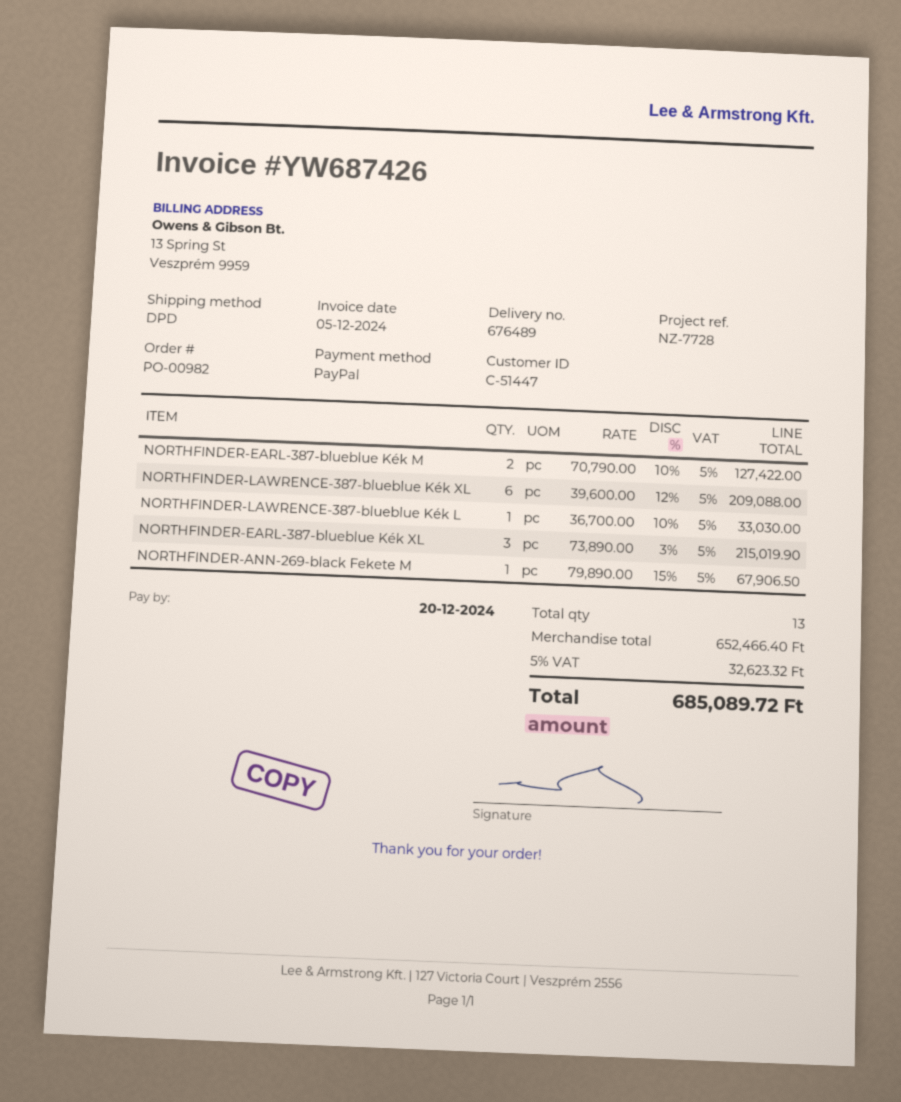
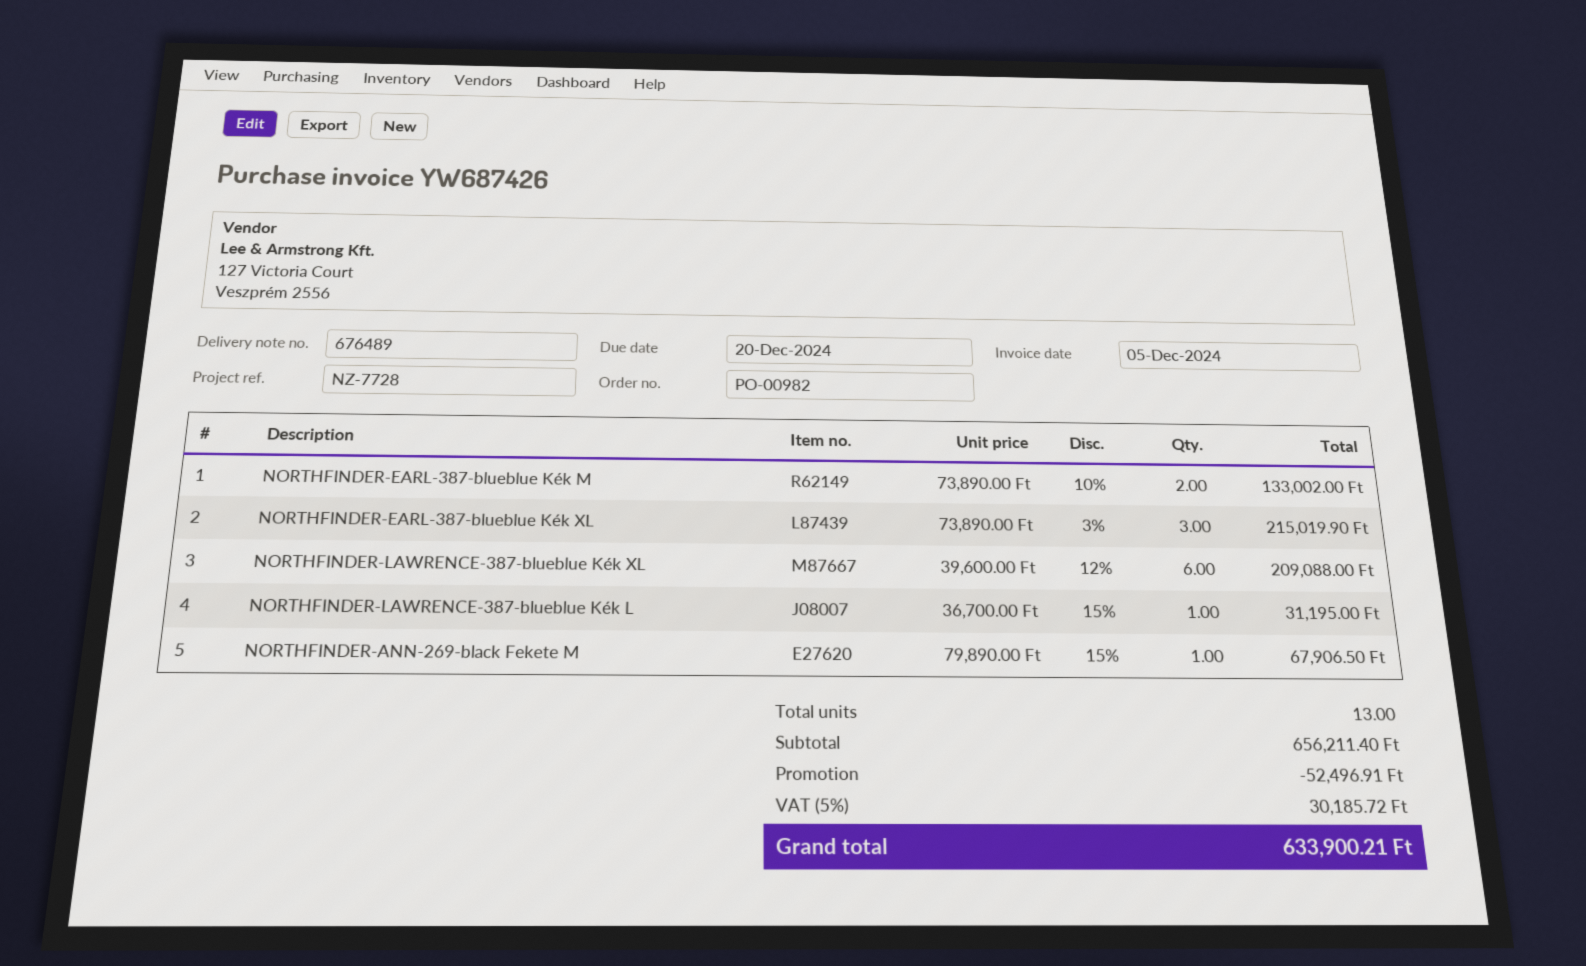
NORTHFINDER-EARL-387-blueblue Kék M: 2 x 70790.00 - 10% = 127422.00 -> 2 x 73890.00 - 10% = 133002.00
NORTHFINDER-LAWRENCE-387-blueblue Kék L: 1 x 36700.00 - 10% = 33030.00 -> 1 x 36700.00 - 15% = 31195.00
subtotal: 652466.40 -> 656211.40
discount: none -> 52496.91
tax: 5% = 32623.32 -> 5% = 30185.72
total: 685089.72 -> 633900.21

